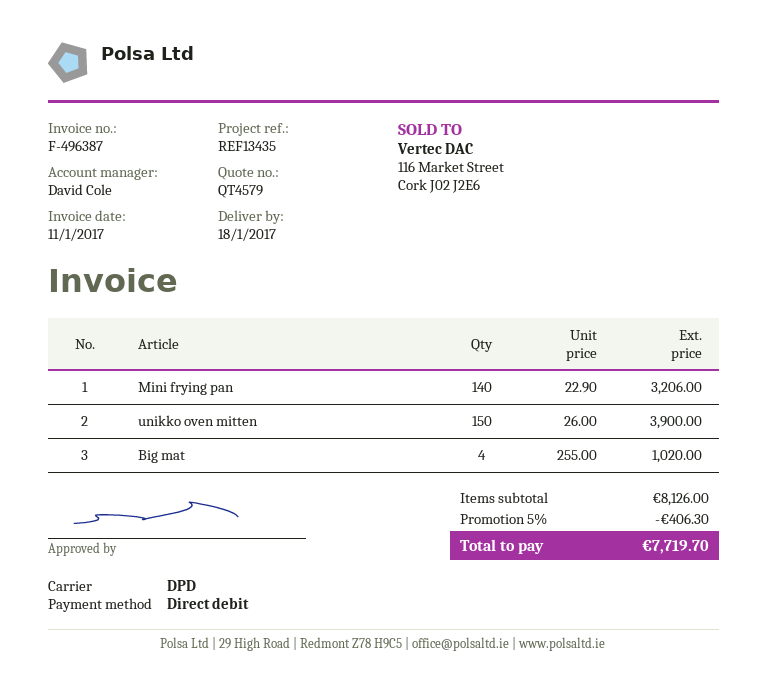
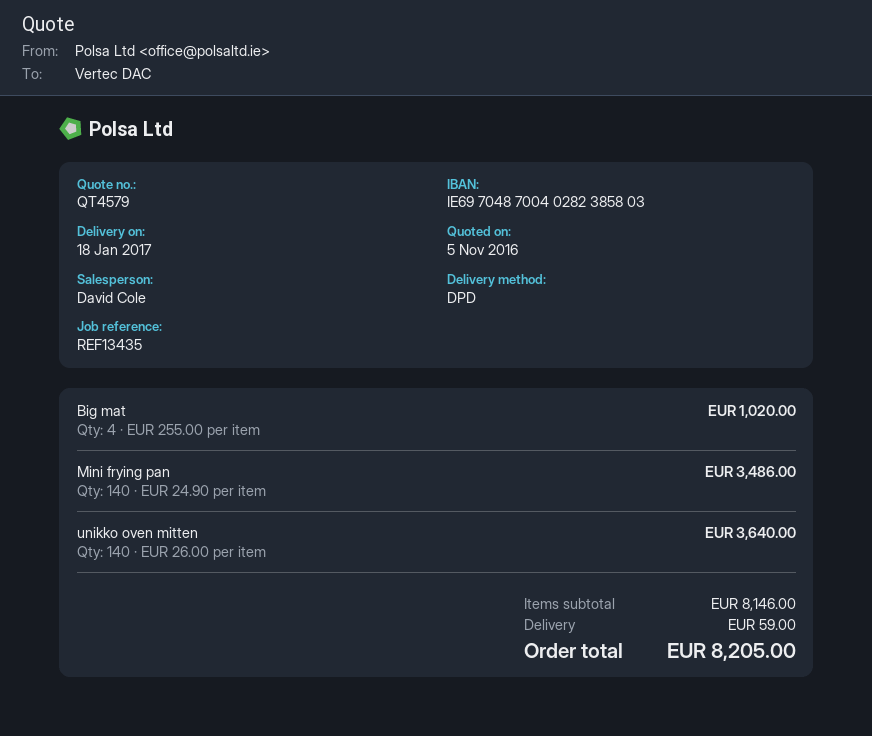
Mini frying pan: 140 x 22.90 = 3206.00 -> 140 x 24.90 = 3486.00
unikko oven mitten: 150 x 26.00 = 3900.00 -> 140 x 26.00 = 3640.00
subtotal: 8126.00 -> 8146.00
discount: 5% = 406.30 -> none
shipping: none -> 59.00
total: 7719.70 -> 8205.00

